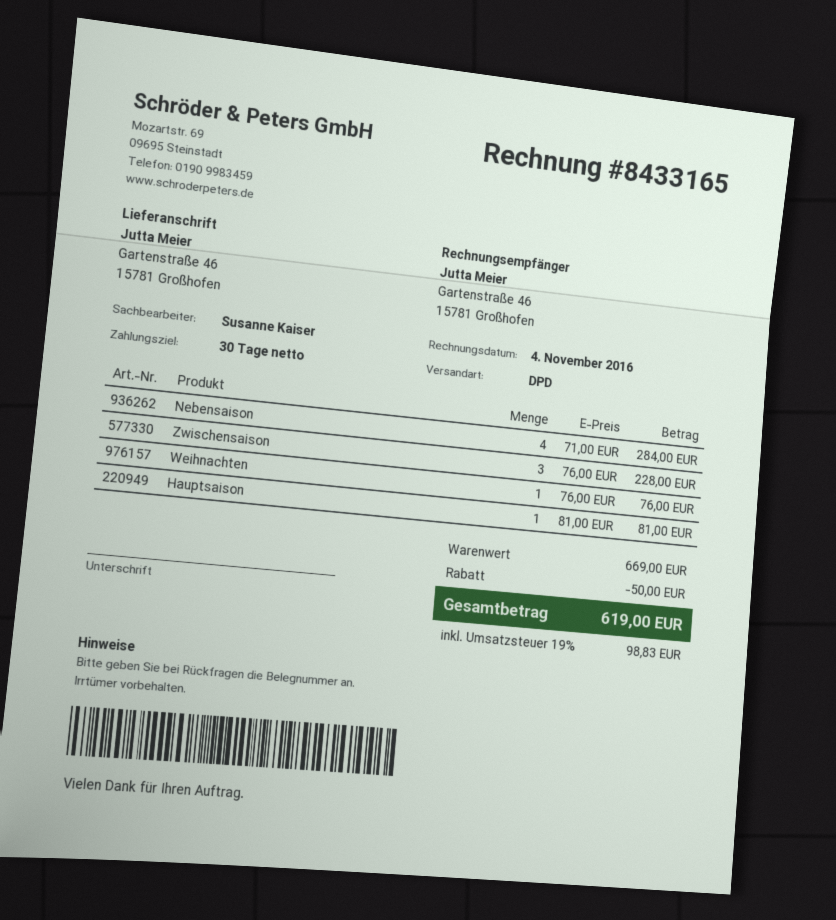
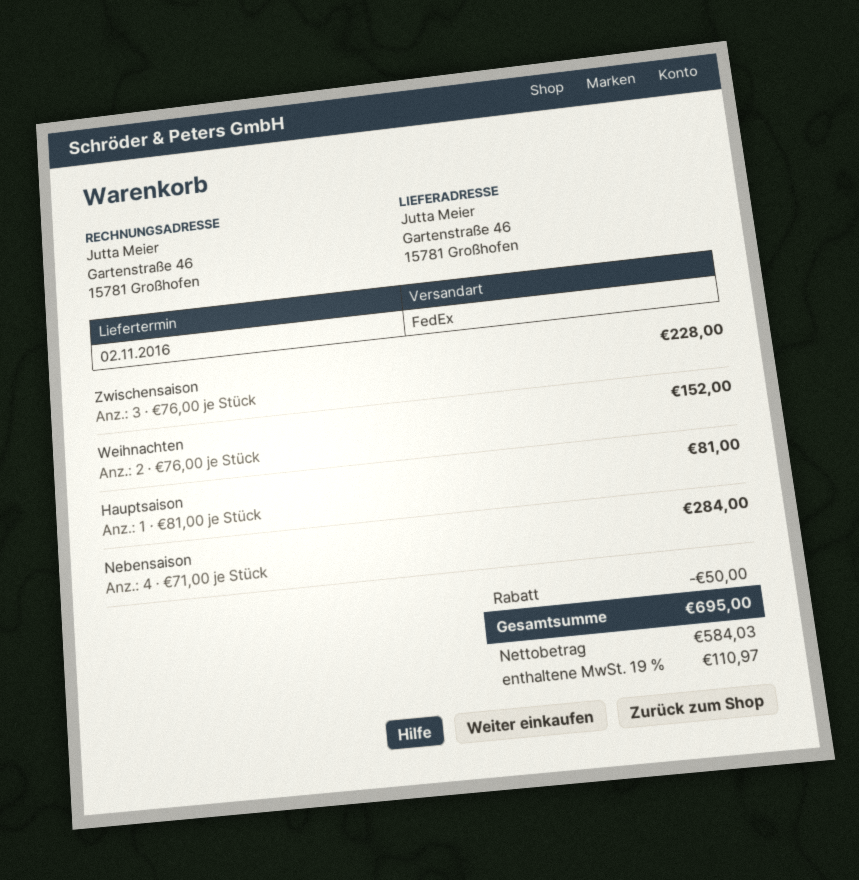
shipping method: DPD -> FedEx
Weihnachten: 1 x 76.00 = 76.00 -> 2 x 76.00 = 152.00
tax: 19% = 98.83 -> 19% = 110.97
total: 619.00 -> 695.00

